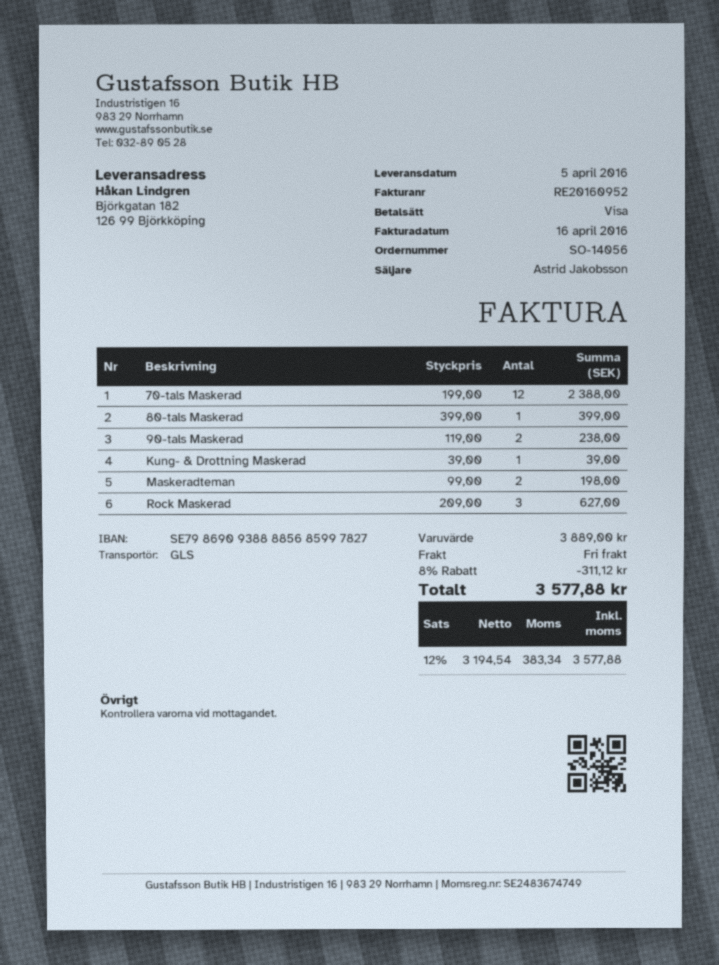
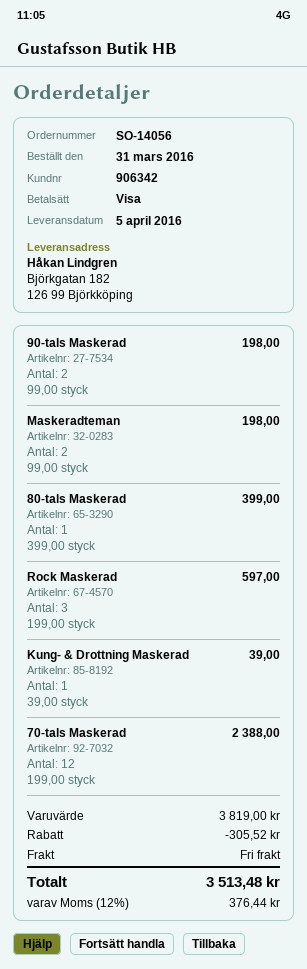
90-tals Maskerad: 2 x 119.00 = 238.00 -> 2 x 99.00 = 198.00
Rock Maskerad: 3 x 209.00 = 627.00 -> 3 x 199.00 = 597.00
subtotal: 3889.00 -> 3819.00
discount: 311.12 -> 305.52
tax: 12% = 383.34 -> 12% = 376.44
total: 3577.88 -> 3513.48

